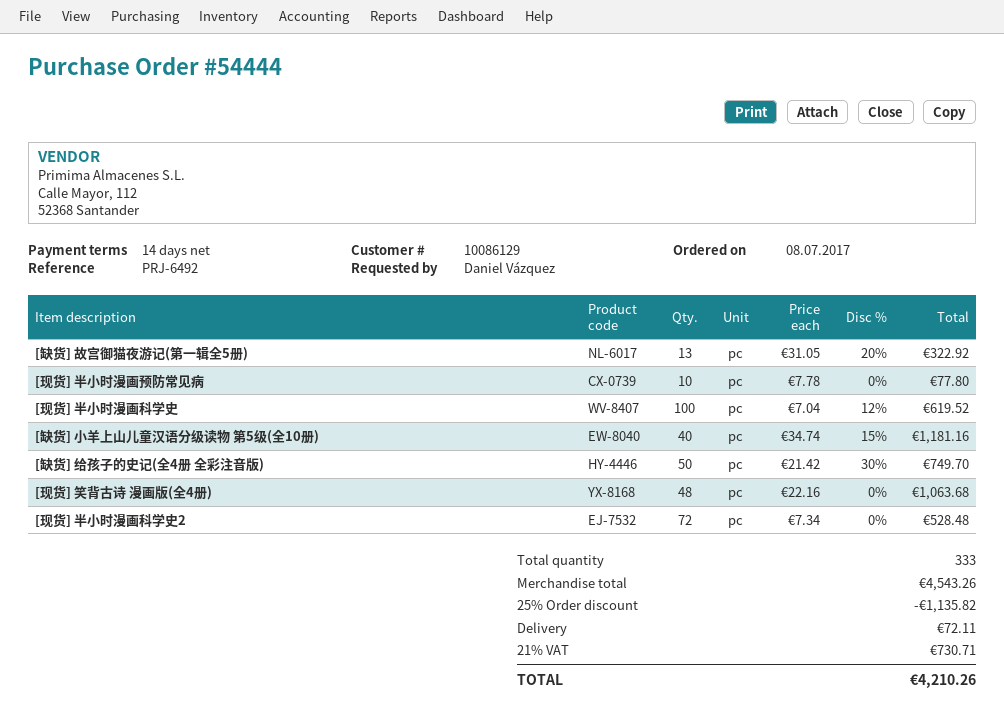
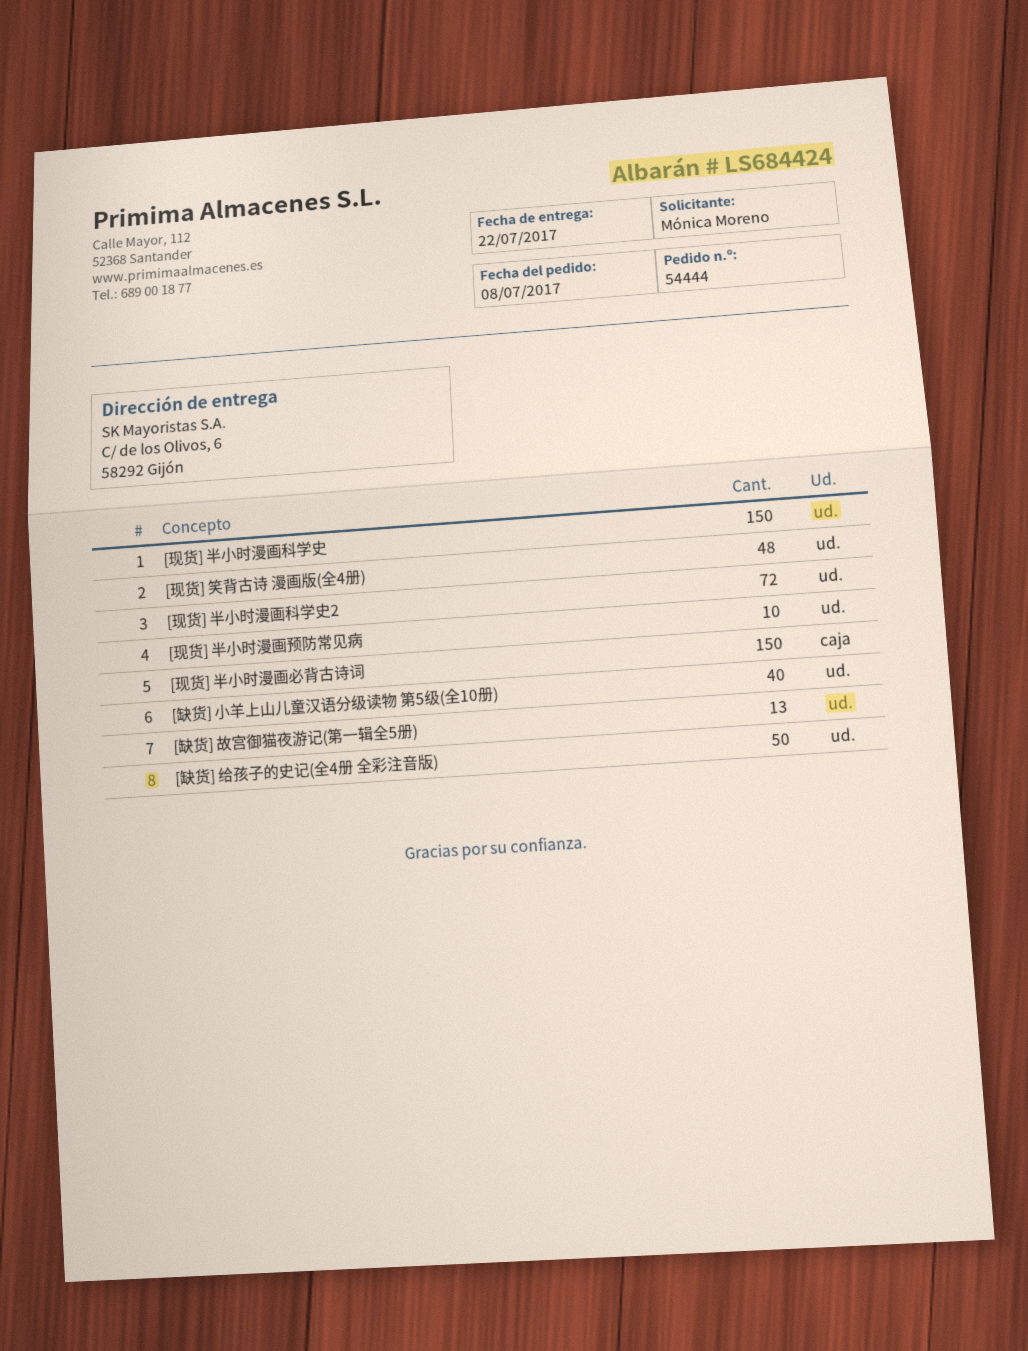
ordered by: Daniel Vázquez -> Mónica Moreno
[现货] 半小时漫画科学史: 100 -> 150
[现货] 半小时漫画必背古诗词: none -> 150

